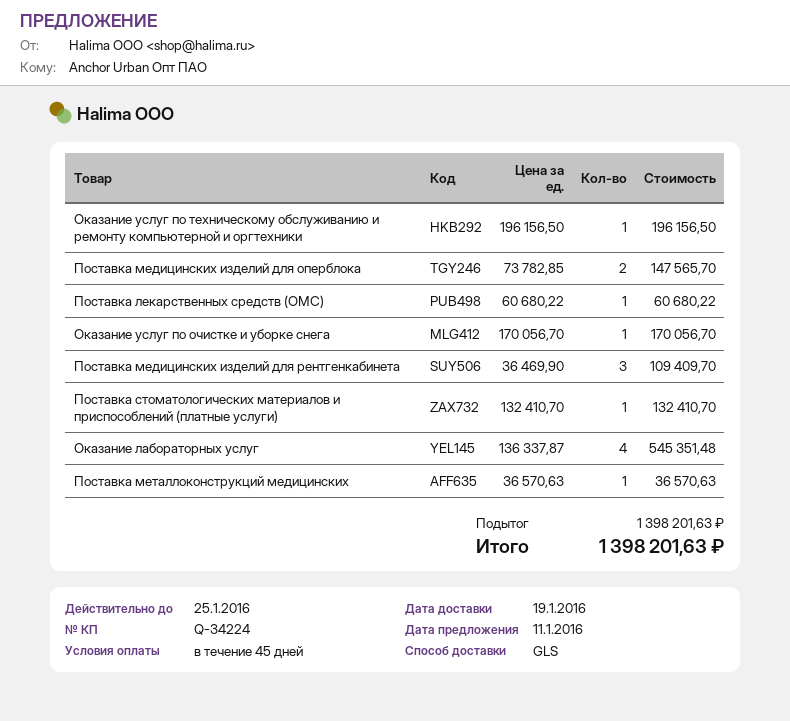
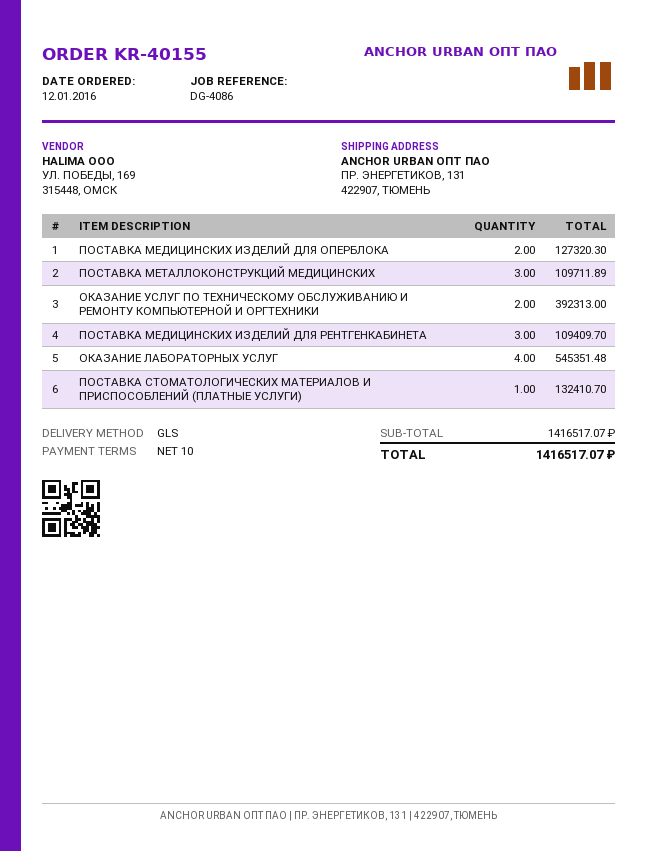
payment terms: 45 days -> 10 days
Оказание услуг по техническому обслуживанию и ремонту компьютерной и оргтехники: 1 for 196156.50 -> 2 for 392313.00
Поставка медицинских изделий для оперблока: 2 for 147565.70 -> 2 for 127320.30
Поставка лекарственных средств (ОМС): 1 for 60680.22 -> none
Оказание услуг по очистке и уборке снега: 1 for 170056.70 -> none
Поставка металлоконструкций медицинских: 1 for 36570.63 -> 3 for 109711.89
subtotal: 1398201.63 -> 1416517.07
total: 1398201.63 -> 1416517.07

